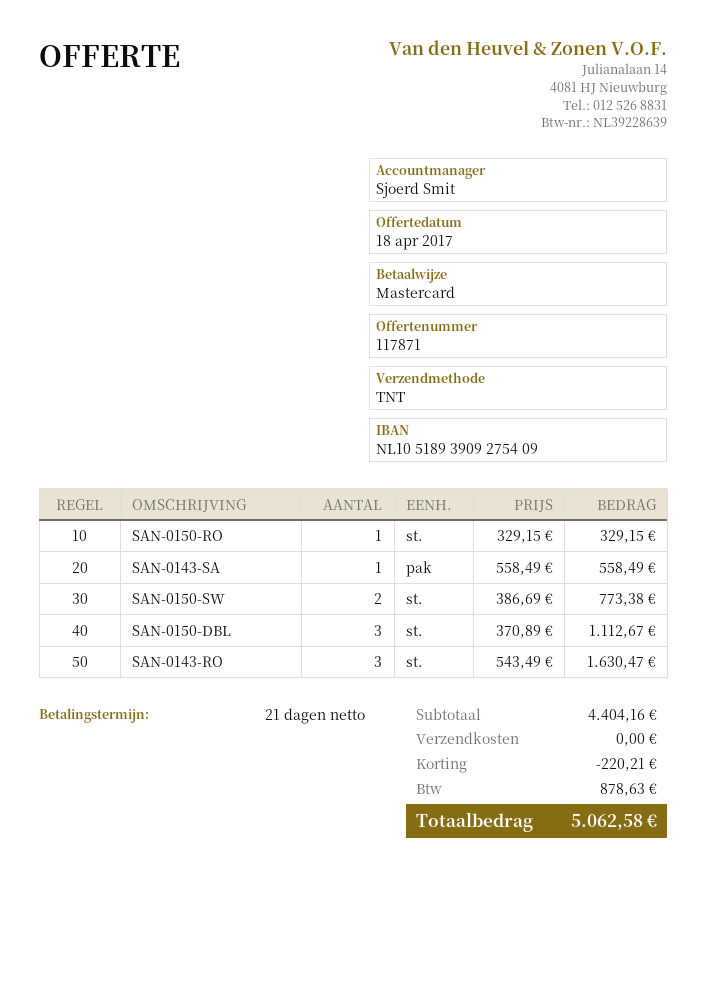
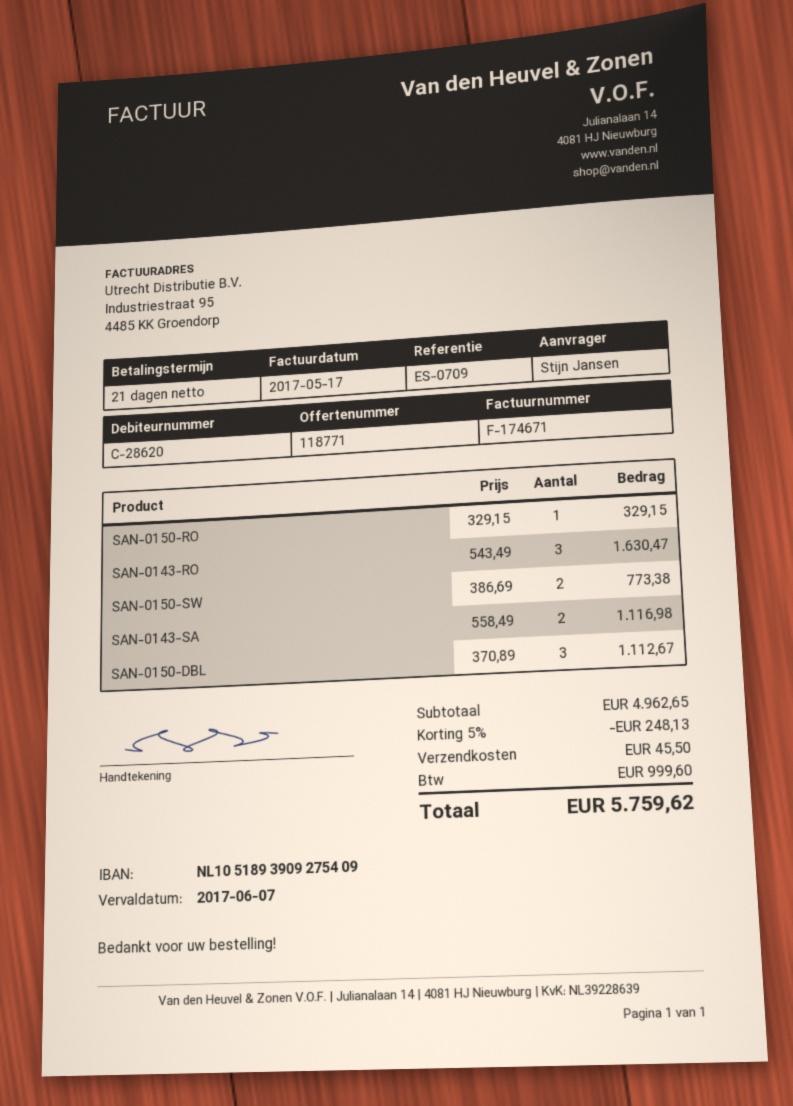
quote number: 117871 -> 118771
SAN-0143-SA: 1 x 558.49 = 558.49 -> 2 x 558.49 = 1116.98
subtotal: 4404.16 -> 4962.65
discount: 220.21 -> 248.13
shipping: 0.00 -> 45.50
tax: 878.63 -> 999.60
total: 5062.58 -> 5759.62

